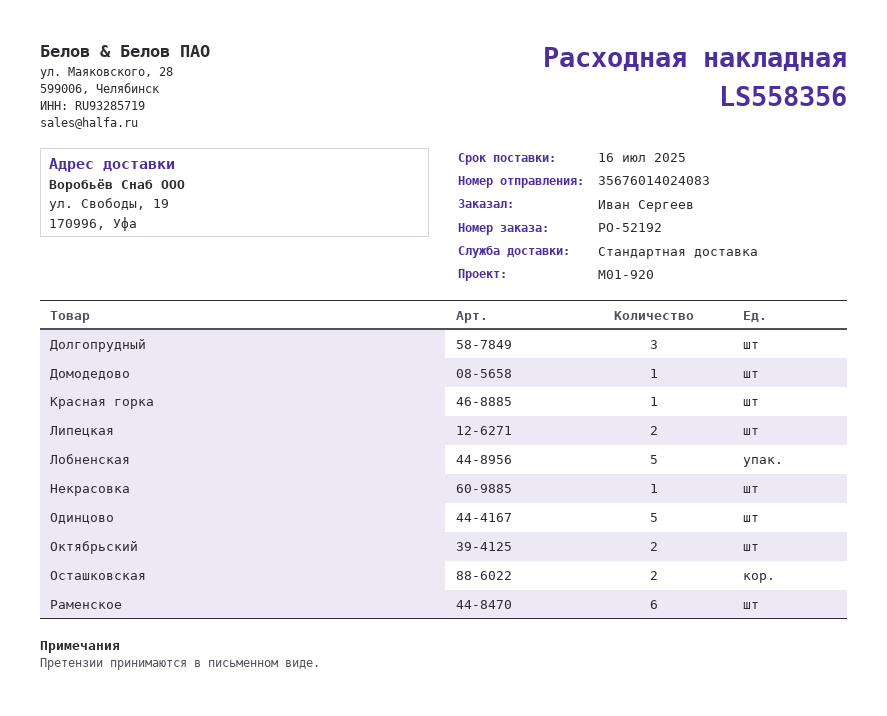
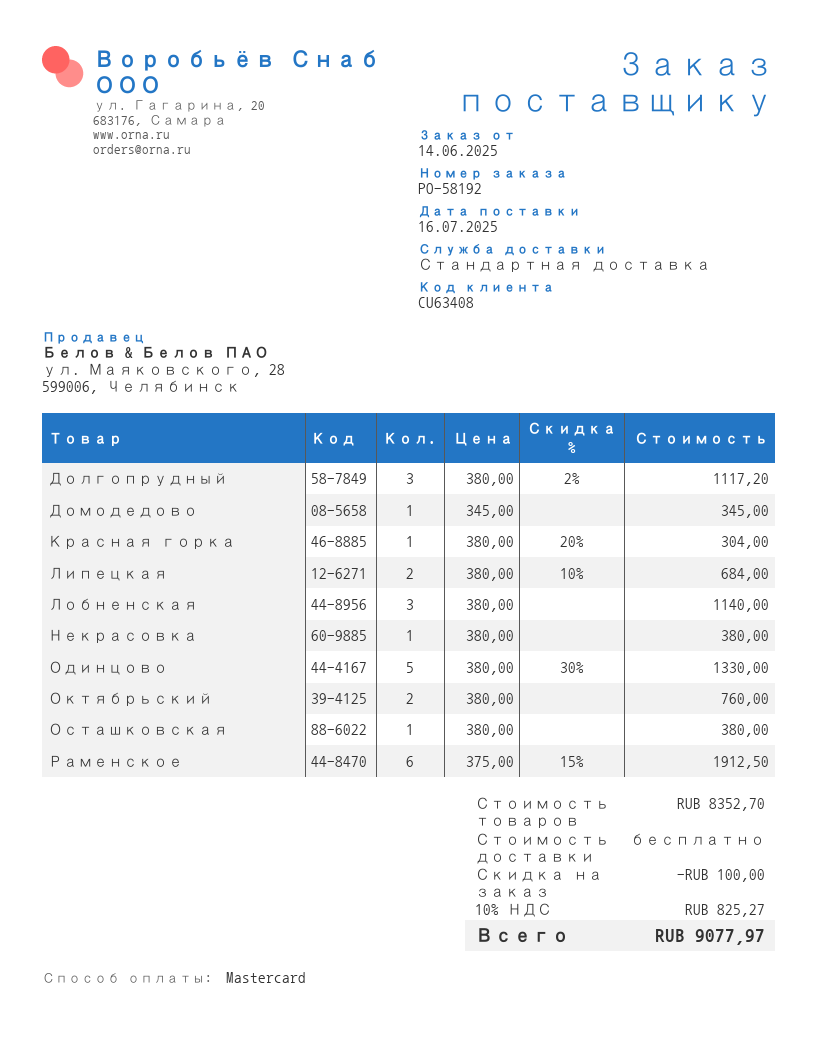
order number: PO-52192 -> PO-58192
Лобненская: 5 -> 3
Осташковская: 2 -> 1

